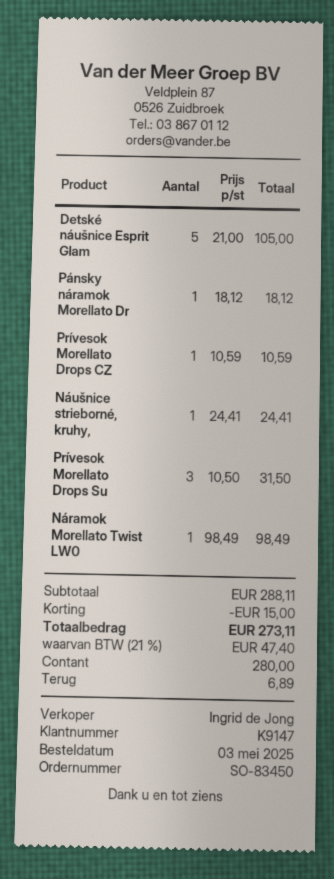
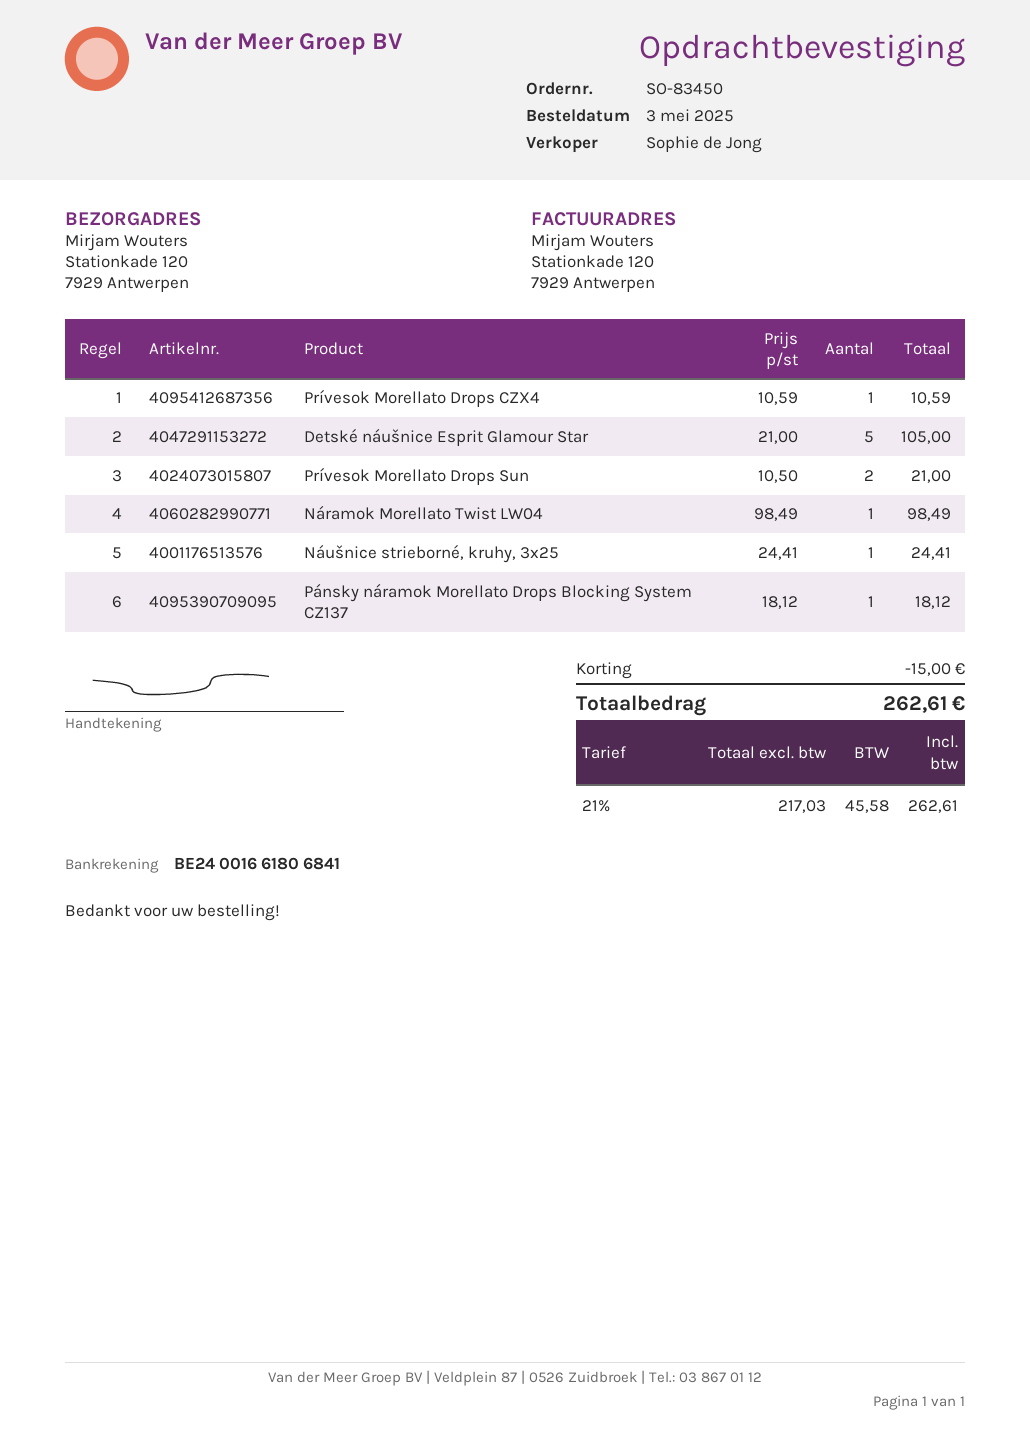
sales rep: Ingrid de Jong -> Sophie de Jong
Prívesok Morellato Drops Su: 3 x 10.50 = 31.50 -> 2 x 10.50 = 21.00
tax: 21% = 47.40 -> 21% = 45.58
total: 273.11 -> 262.61

